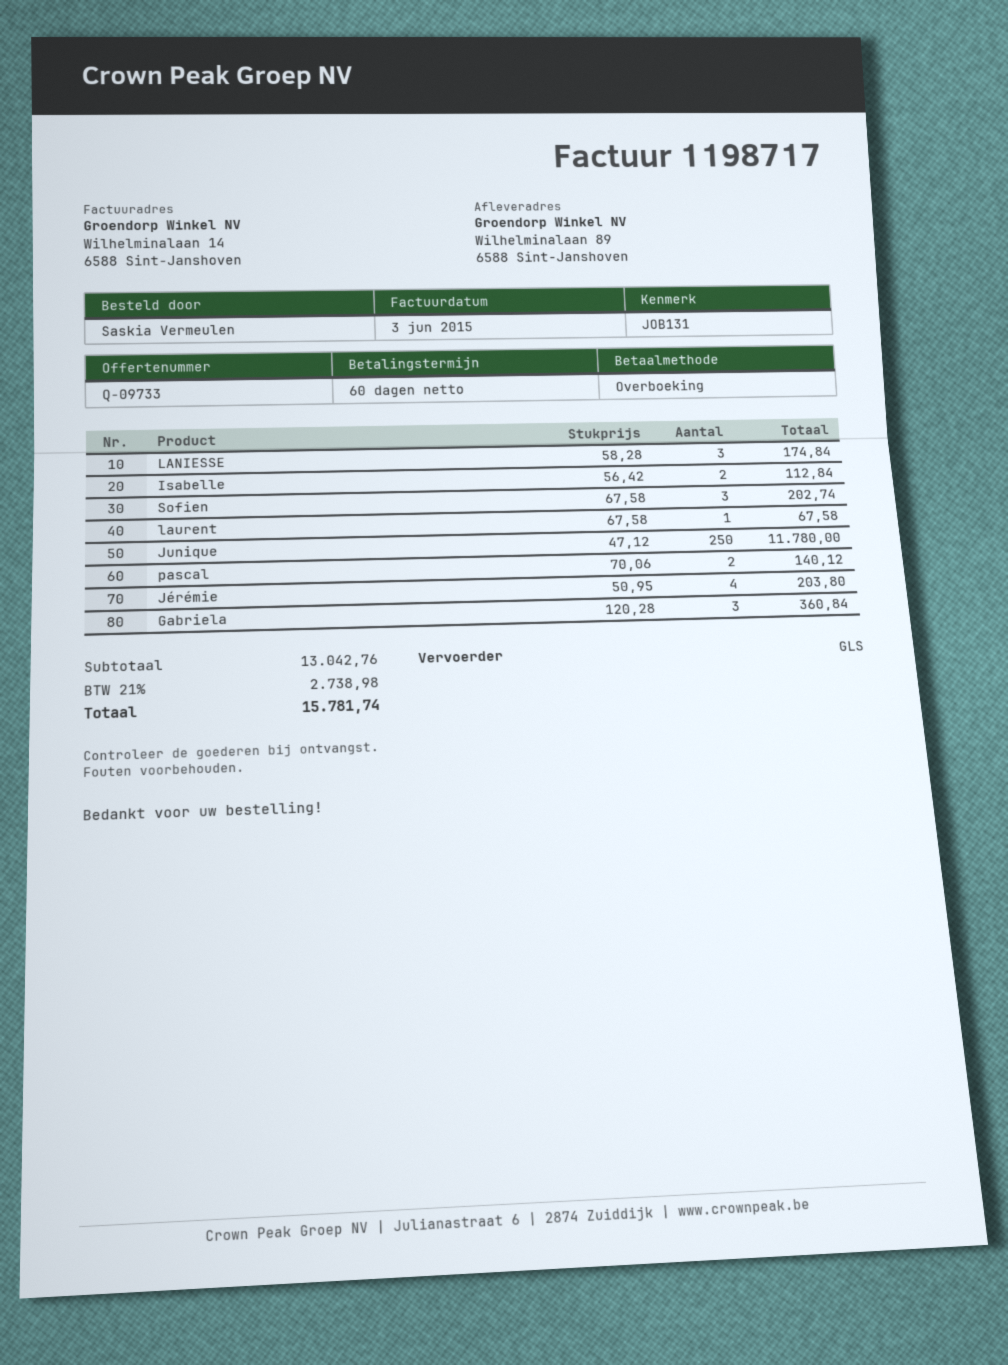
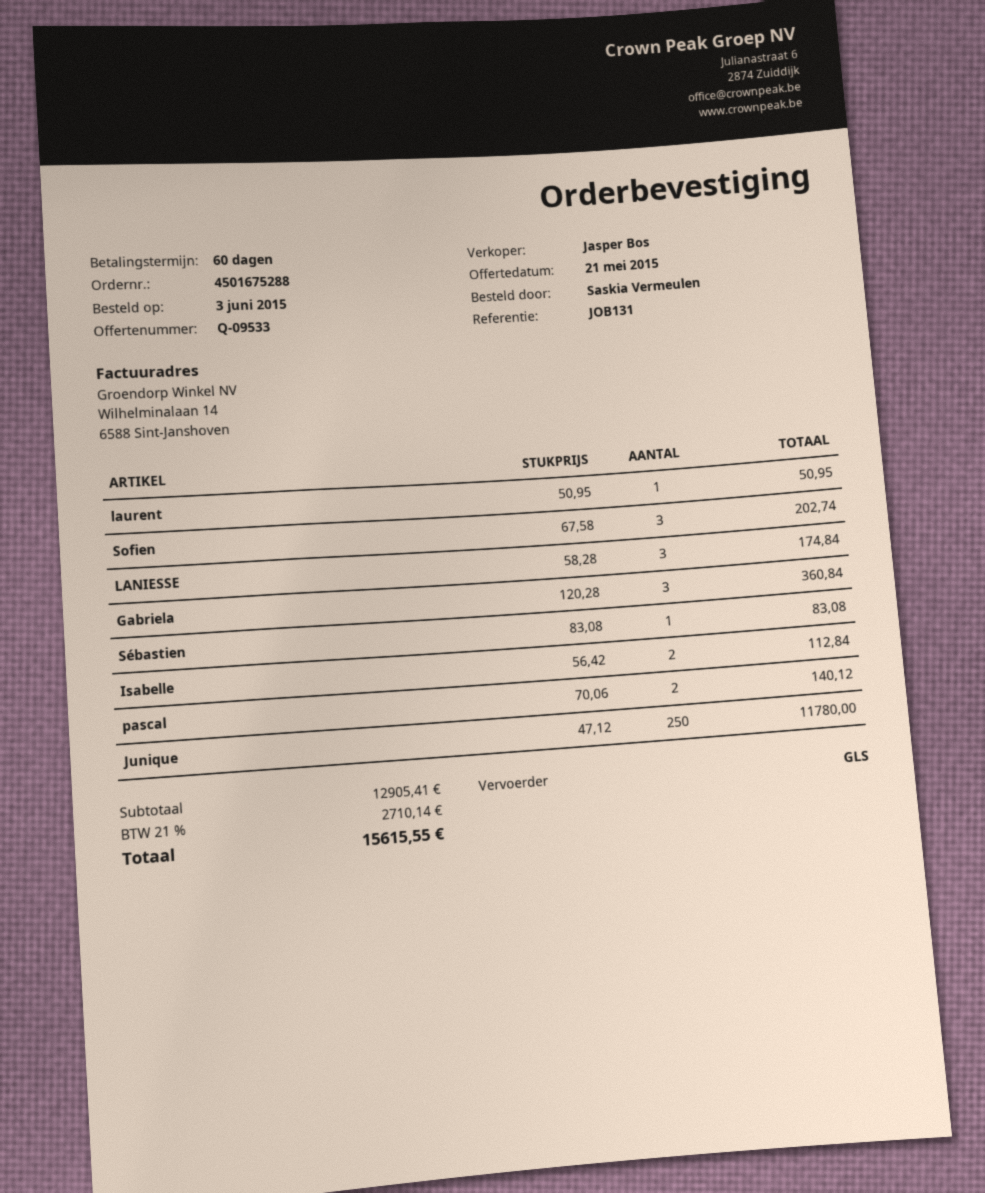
quote number: Q-09733 -> Q-09533
laurent: 1 x 67.58 = 67.58 -> 1 x 50.95 = 50.95
Jérémie: 4 x 50.95 = 203.80 -> none
Sébastien: none -> 1 x 83.08 = 83.08
subtotal: 13042.76 -> 12905.41
tax: 21% = 2738.98 -> 21% = 2710.14
total: 15781.74 -> 15615.55

